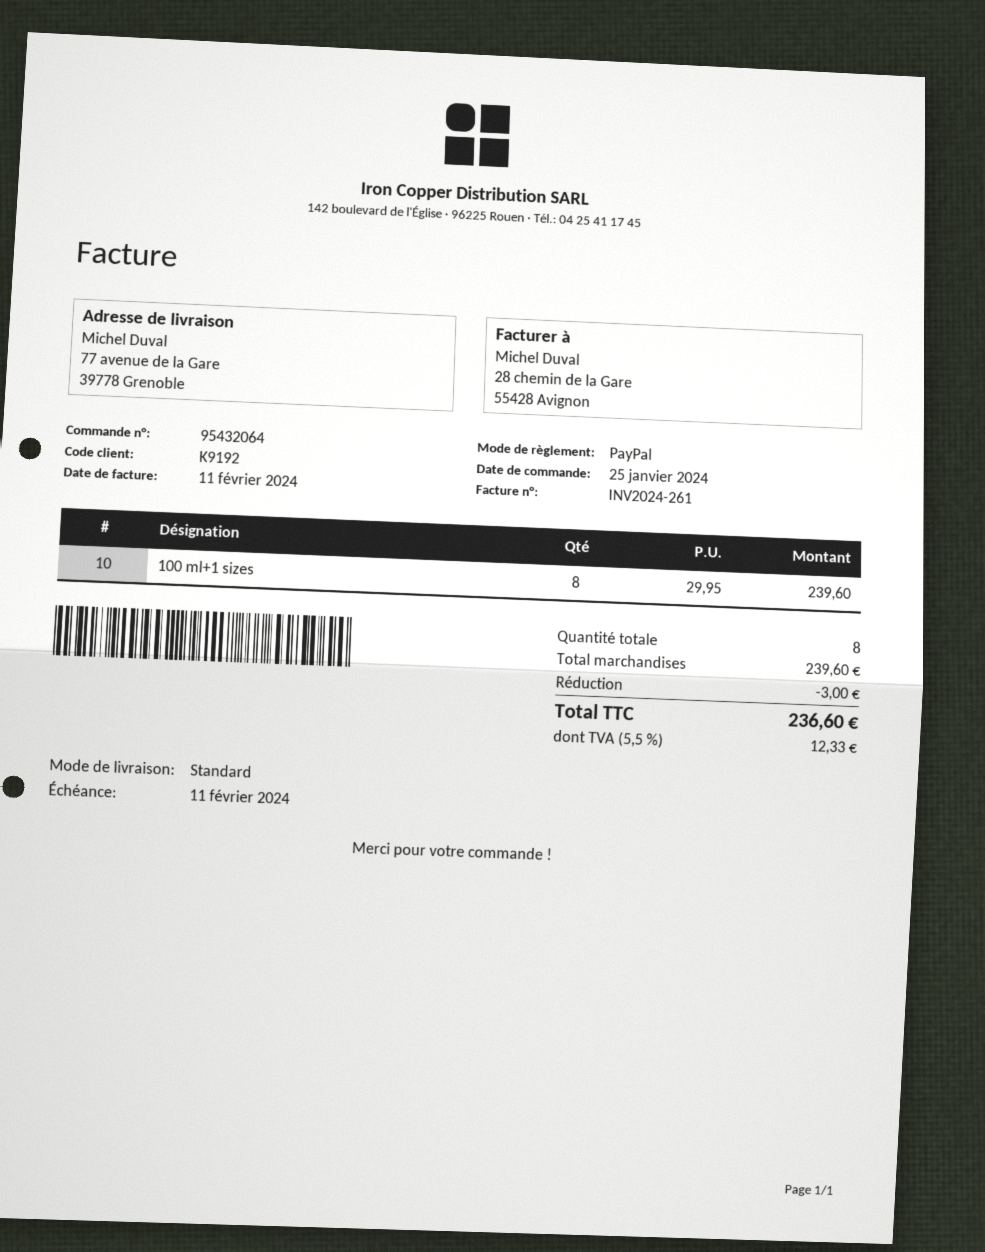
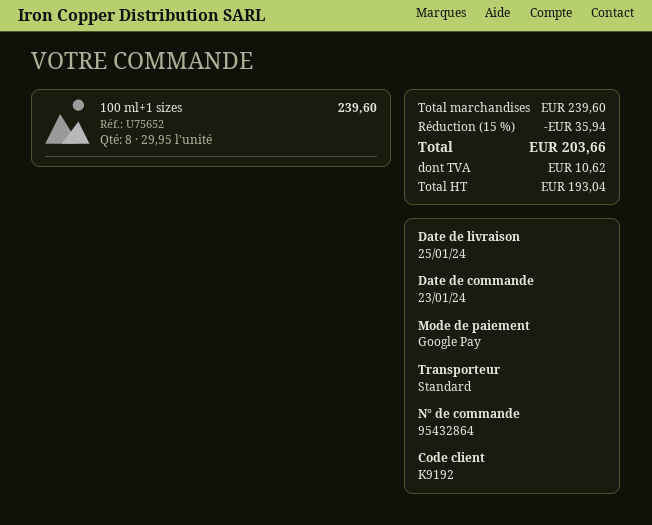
order number: 95432064 -> 95432864
order date: 2024-01-25 -> 2024-01-23
payment method: PayPal -> Google Pay
discount: 3.00 -> 35.94
tax: 12.33 -> 10.62
total: 236.60 -> 203.66

